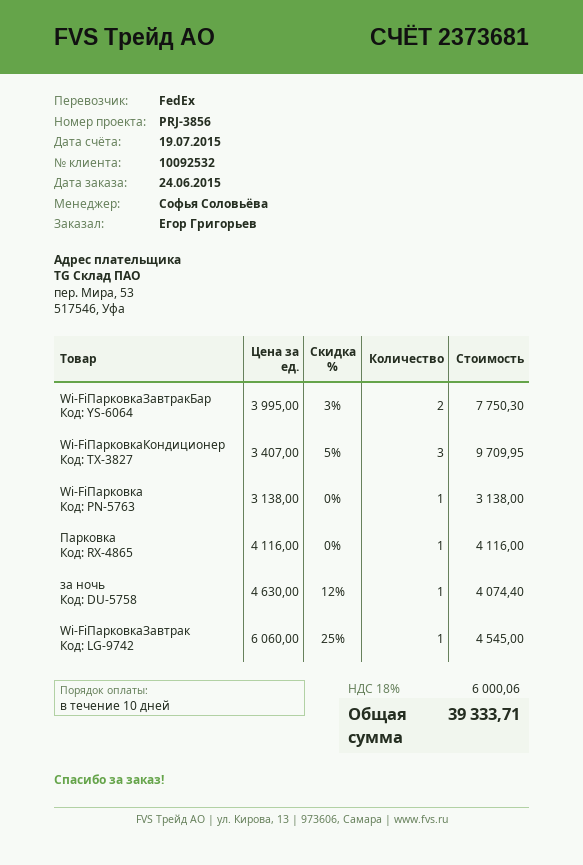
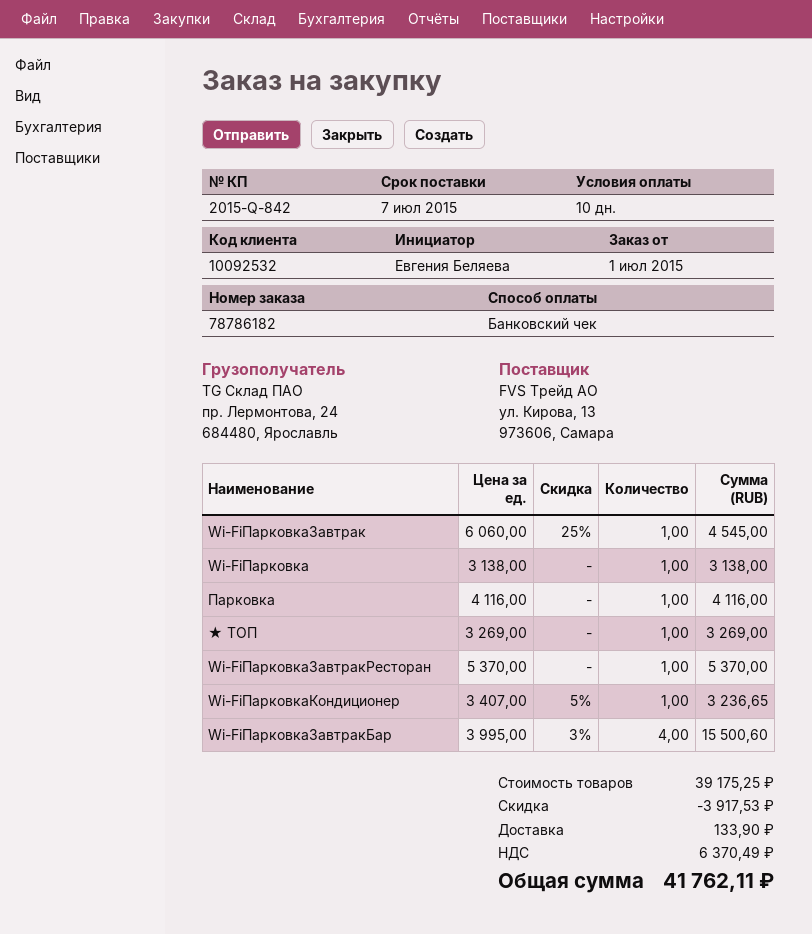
order date: 2015-06-24 -> 2015-07-01
ordered by: Егор Григорьев -> Евгения Беляева
Wi-FiПарковкаЗавтракБар: 2 x 3995.00 - 3% = 7750.30 -> 4 x 3995.00 - 3% = 15500.60
Wi-FiПарковкаКондиционер: 3 x 3407.00 - 5% = 9709.95 -> 1 x 3407.00 - 5% = 3236.65
за ночь: 1 x 4630.00 - 12% = 4074.40 -> none
★ ТОП: none -> 1 x 3269.00 = 3269.00
Wi-FiПарковкаЗавтракРесторан: none -> 1 x 5370.00 = 5370.00
discount: none -> 3917.53
shipping: none -> 133.90
tax: 6000.06 -> 6370.49
total: 39333.71 -> 41762.11

